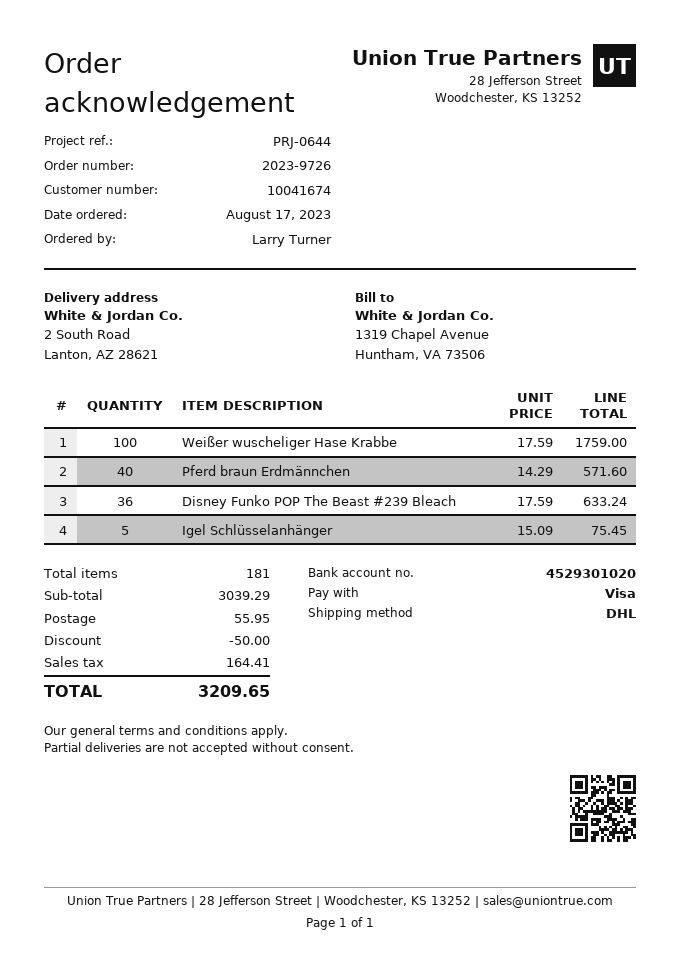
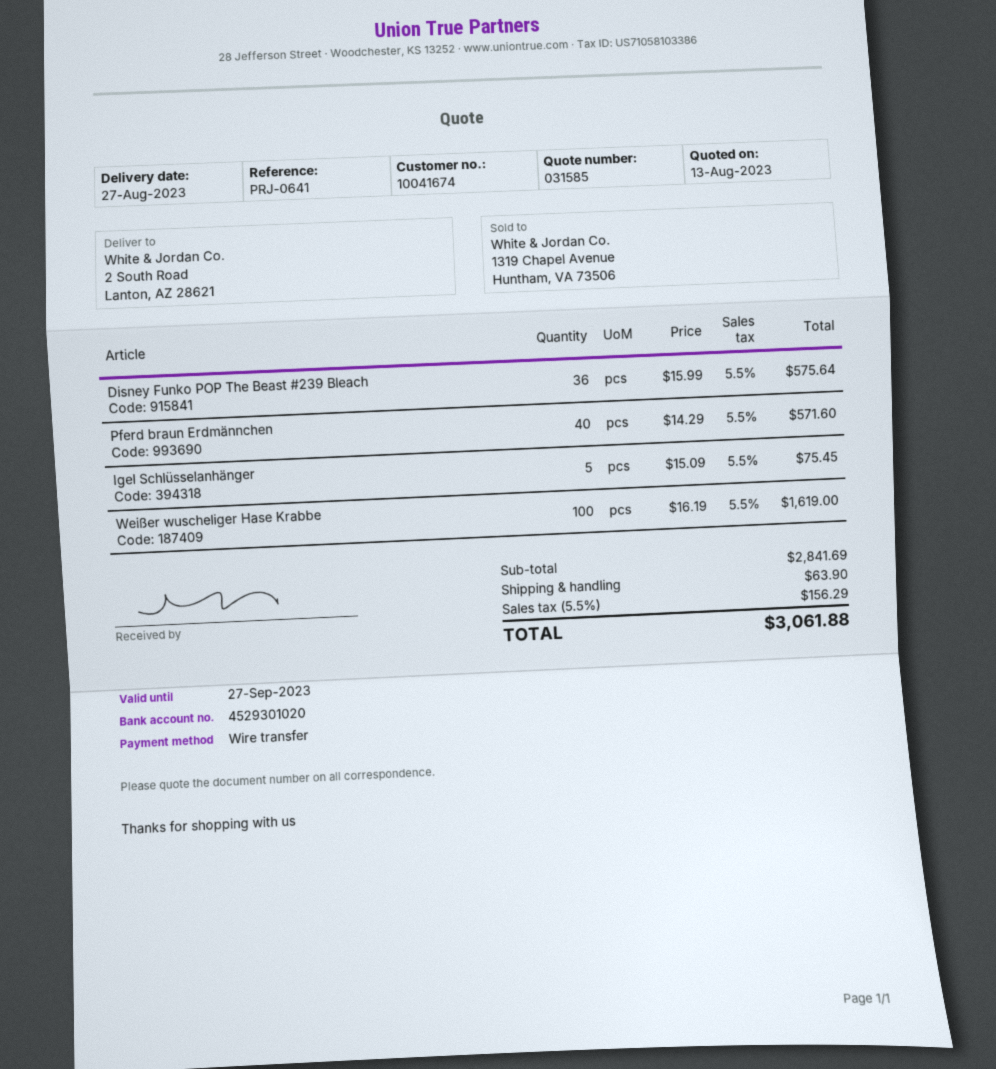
reference: PRJ-0644 -> PRJ-0641
payment method: Visa -> bank transfer
Weißer wuscheliger Hase Krabbe: 100 x 17.59 = 1759.00 -> 100 x 16.19 = 1619.00
Disney Funko POP The Beast #239 Bleach: 36 x 17.59 = 633.24 -> 36 x 15.99 = 575.64
subtotal: 3039.29 -> 2841.69
discount: 50.00 -> none
shipping: 55.95 -> 63.90
tax: 164.41 -> 156.29
total: 3209.65 -> 3061.88

